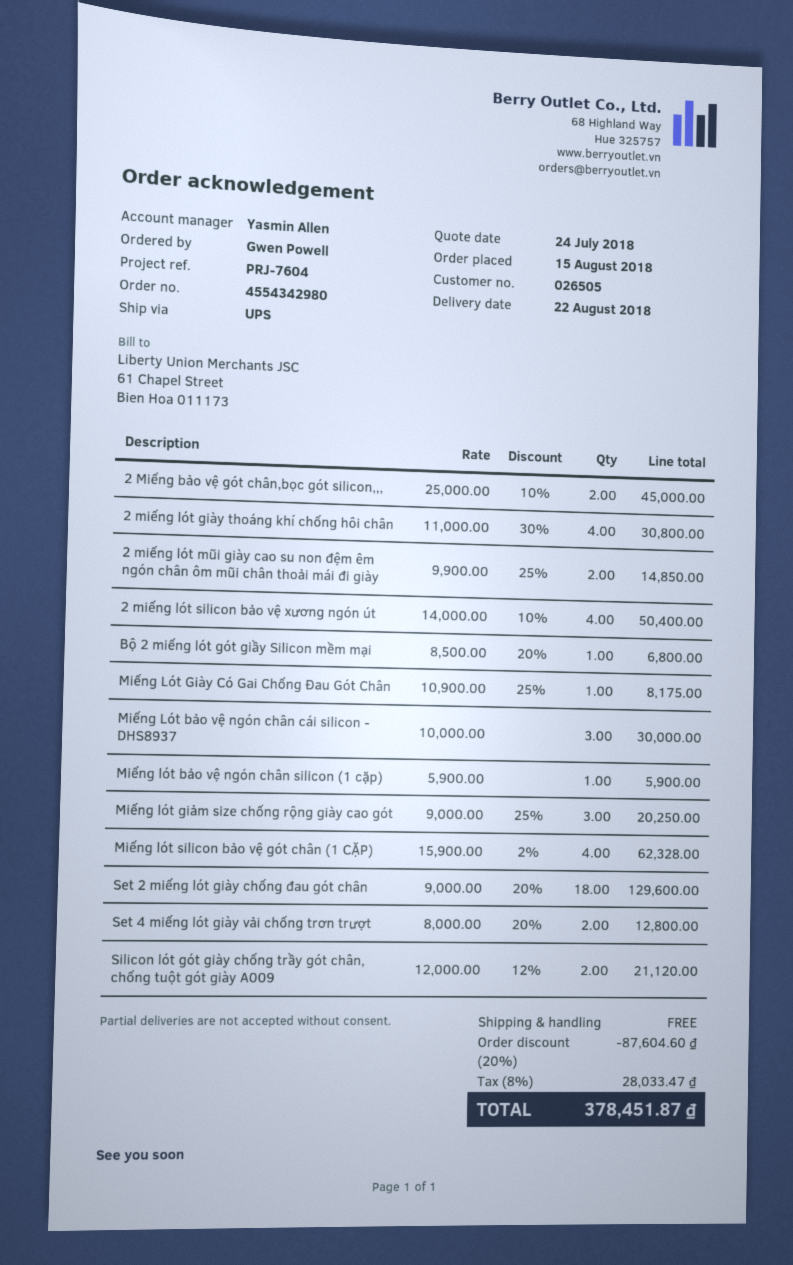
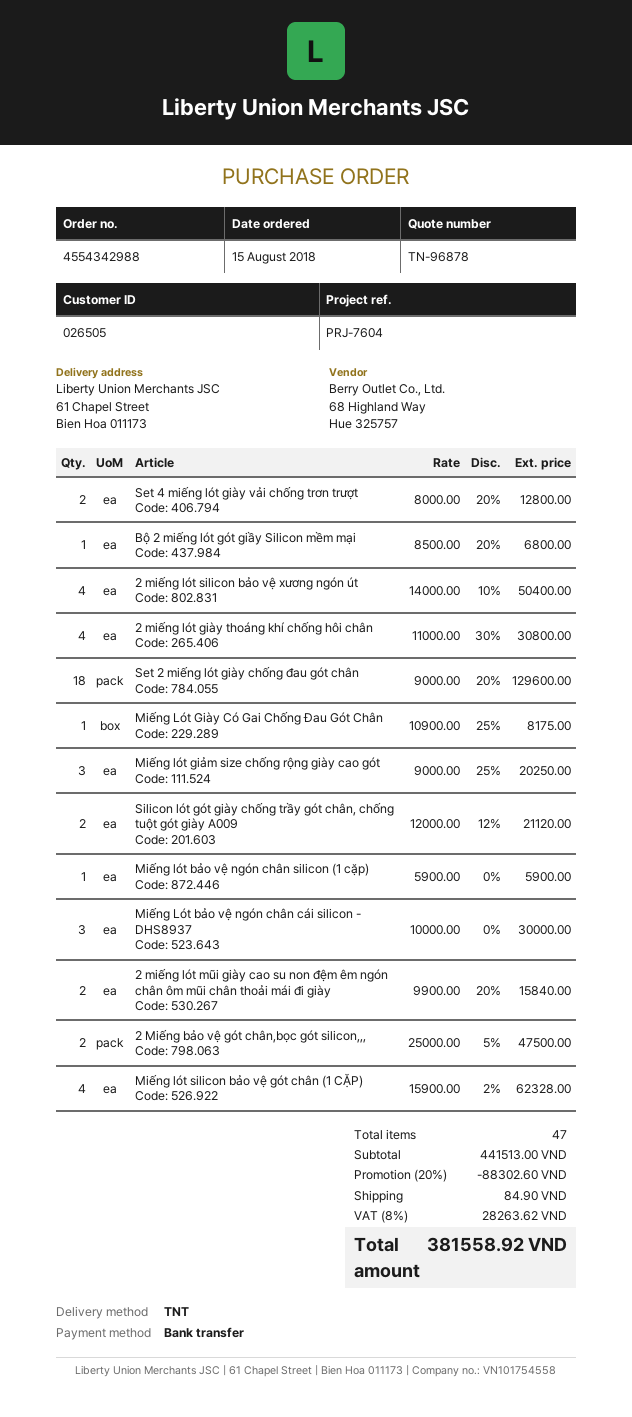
order number: 4554342980 -> 4554342988
shipping method: UPS -> TNT
2 Miếng bảo vệ gót chân,bọc gót silicon,,,: 2 x 25000.00 - 10% = 45000.00 -> 2 x 25000.00 - 5% = 47500.00
2 miếng lót mũi giày cao su non đệm êm ngón chân ôm mũi chân thoải mái đi giày: 2 x 9900.00 - 25% = 14850.00 -> 2 x 9900.00 - 20% = 15840.00
discount: 20% = 87604.60 -> 20% = 88302.60
shipping: 0.00 -> 84.90
tax: 8% = 28033.47 -> 8% = 28263.62
total: 378451.87 -> 381558.92

